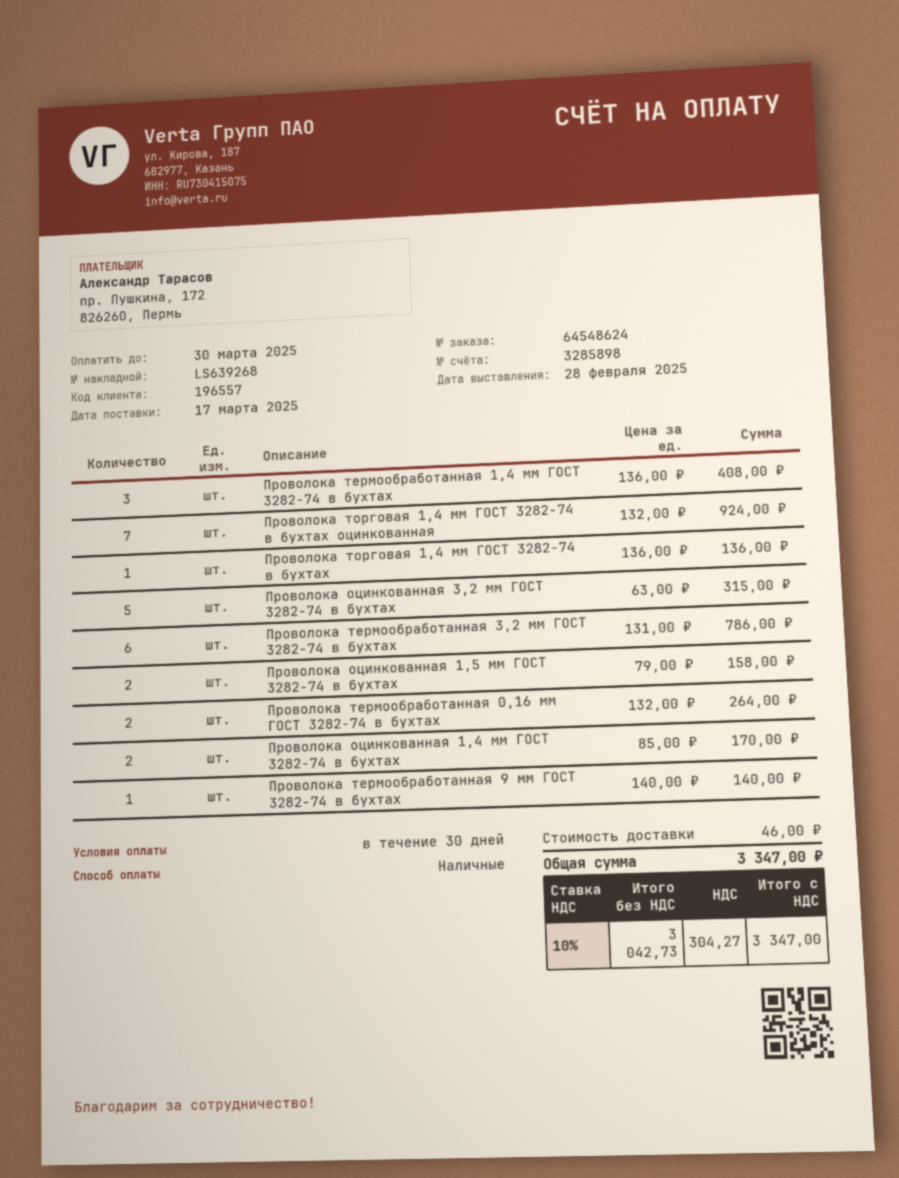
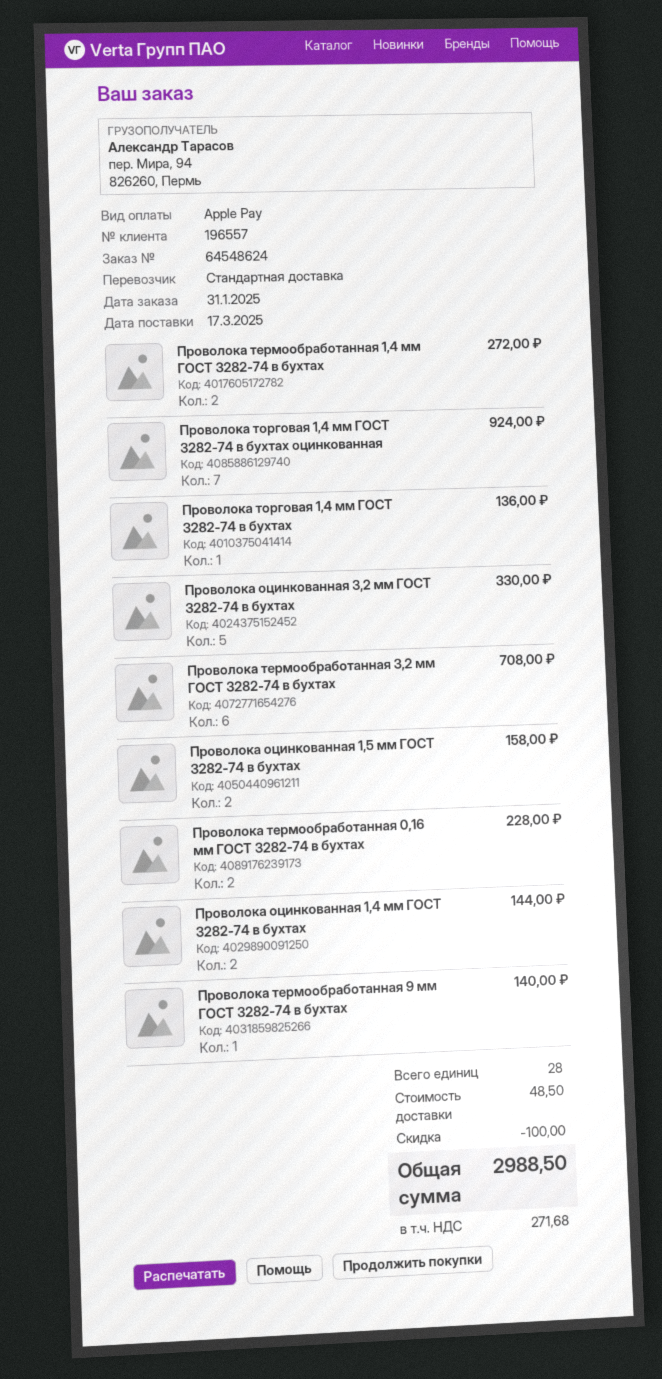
payment method: cash -> Apple Pay
Проволока термообработанная 1,4 мм ГОСТ 3282-74 в бухтах: 3 for 408.00 -> 2 for 272.00
Проволока оцинкованная 3,2 мм ГОСТ 3282-74 в бухтах: 5 for 315.00 -> 5 for 330.00
Проволока термообработанная 3,2 мм ГОСТ 3282-74 в бухтах: 6 for 786.00 -> 6 for 708.00
Проволока термообработанная 0,16 мм ГОСТ 3282-74 в бухтах: 2 for 264.00 -> 2 for 228.00
Проволока оцинкованная 1,4 мм ГОСТ 3282-74 в бухтах: 2 for 170.00 -> 2 for 144.00
discount: none -> 100.00
shipping: 46.00 -> 48.50
tax: 304.27 -> 271.68
total: 3347.00 -> 2988.50

